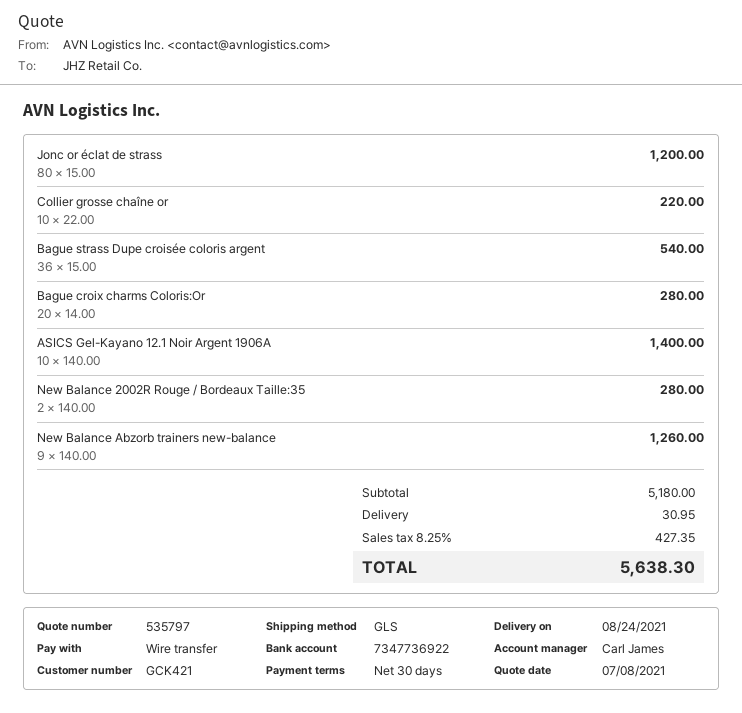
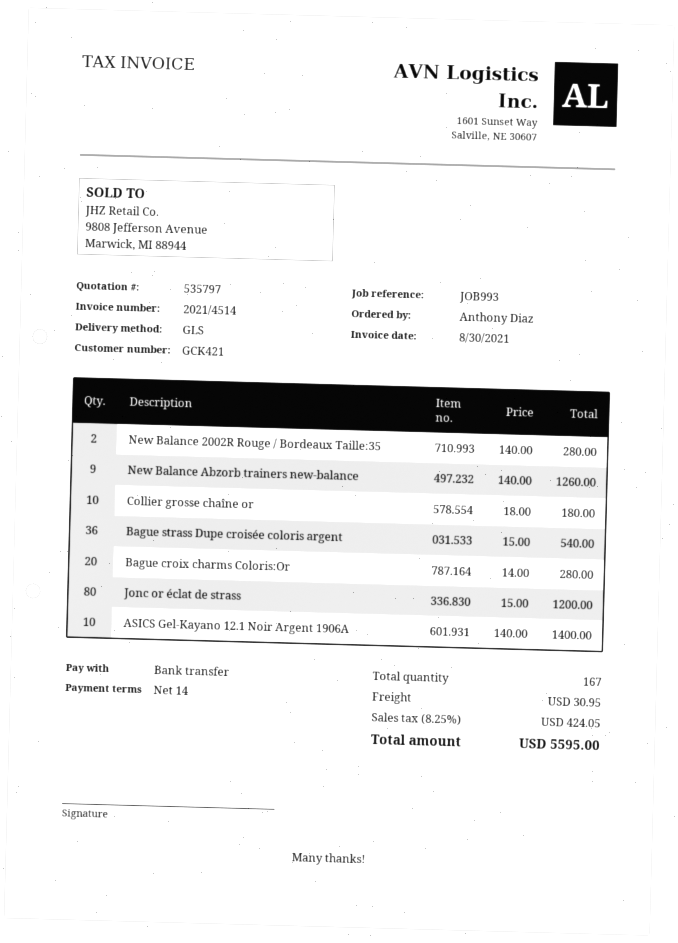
payment terms: 30 days -> 14 days
Collier grosse chaîne or: 10 x 22.00 = 220.00 -> 10 x 18.00 = 180.00
tax: 8.25% = 427.35 -> 8.25% = 424.05
total: 5638.30 -> 5595.00

